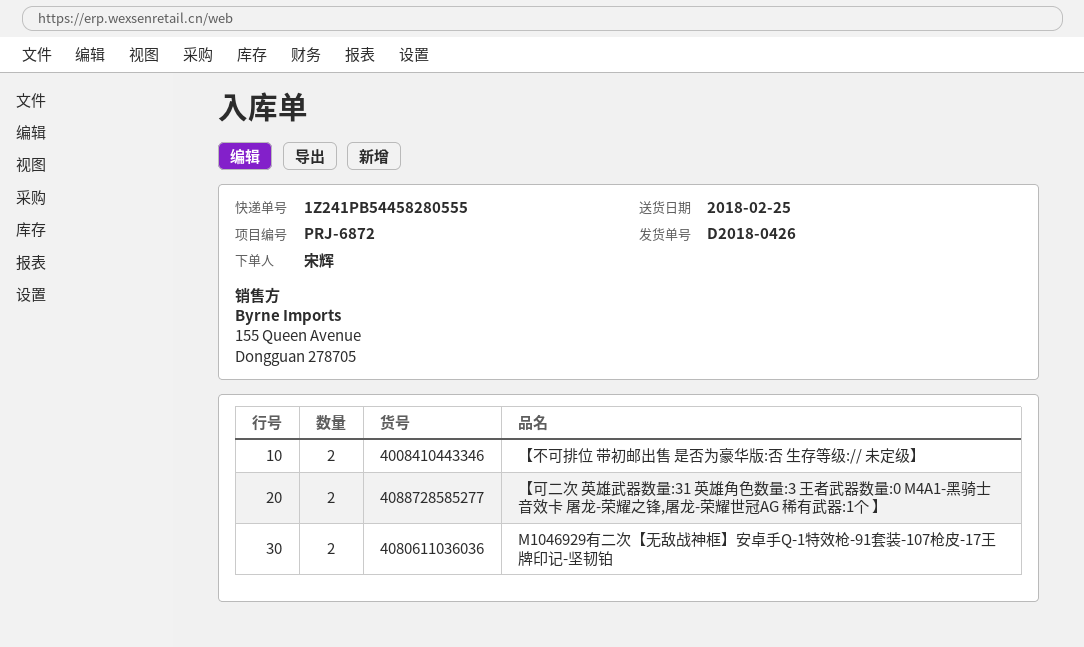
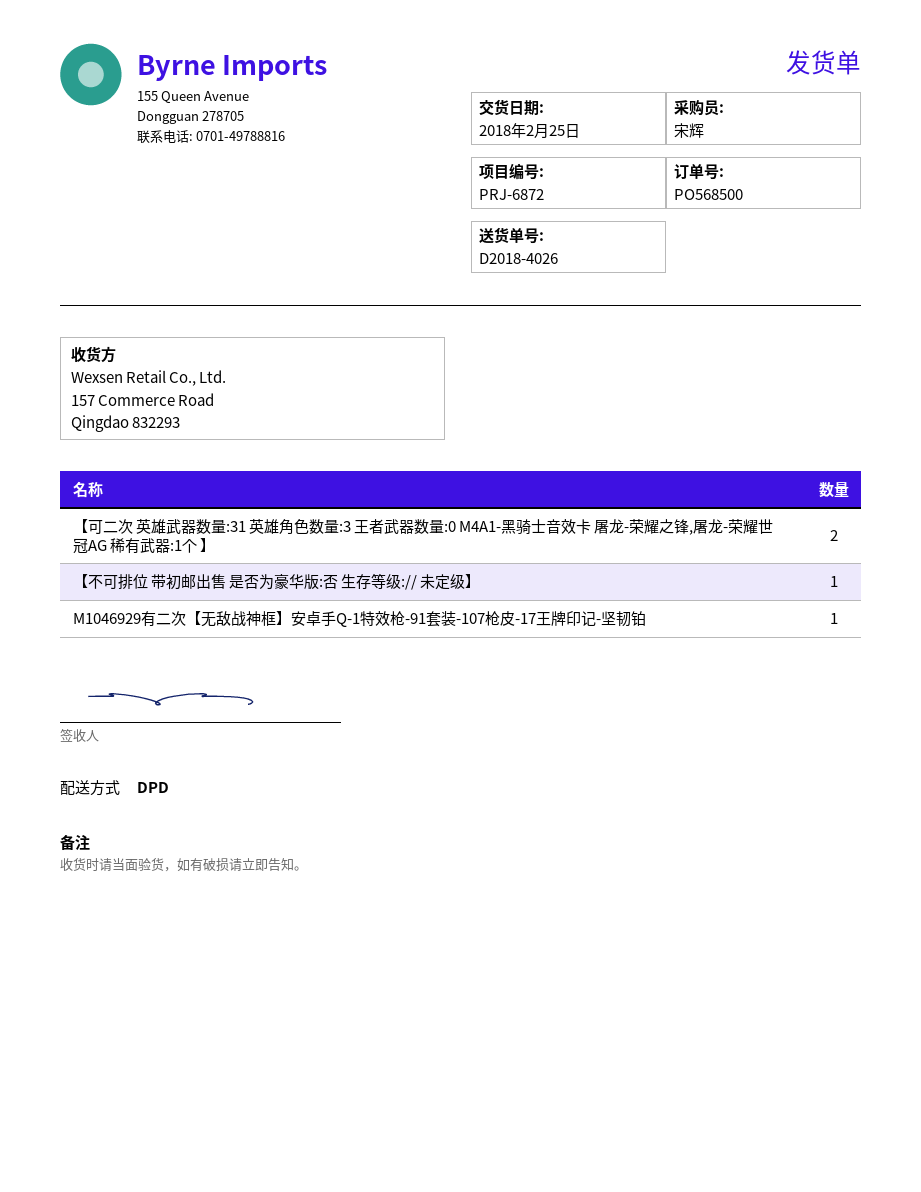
delivery note number: D2018-0426 -> D2018-4026
【不可排位 带初邮出售 是否为豪华版:否 生存等级:// 未定级】: 2 -> 1
M1046929有二次【无敌战神框】安卓手Q-1特效枪-91套装-107枪皮-17王牌印记-坚韧铂: 2 -> 1

